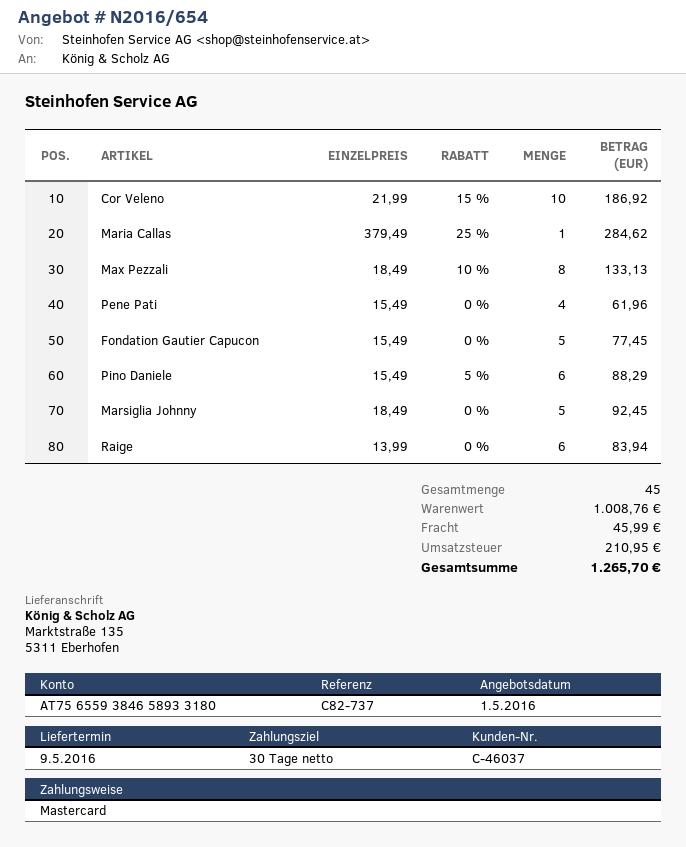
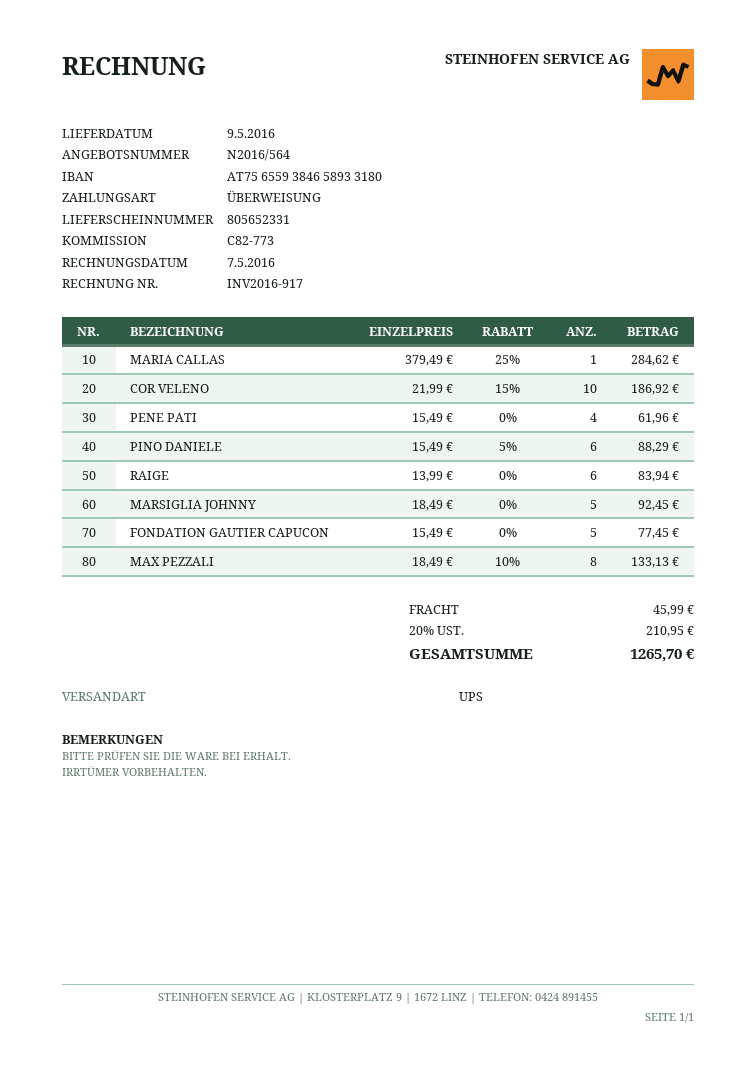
quote number: N2016/654 -> N2016/564
reference: C82-737 -> C82-773
payment method: Mastercard -> bank transfer

